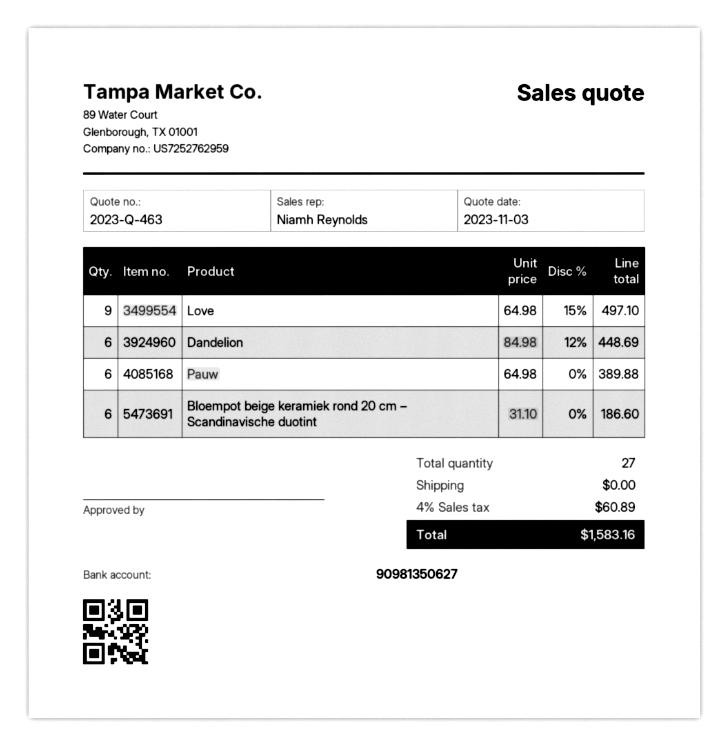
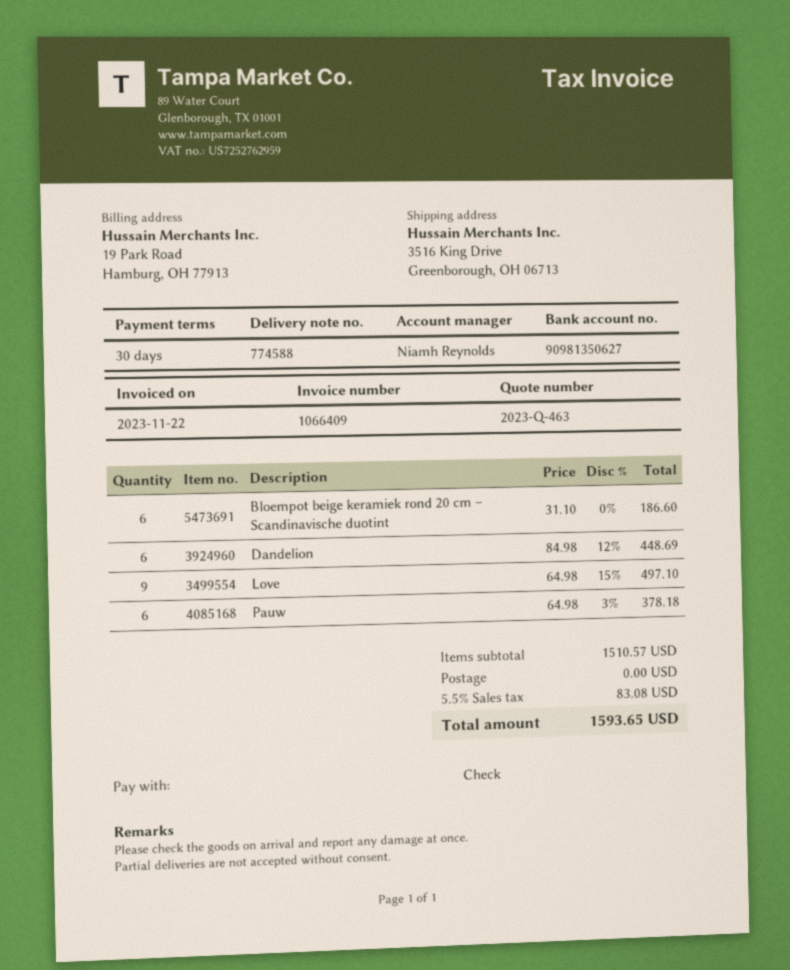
Pauw: 6 x 64.98 = 389.88 -> 6 x 64.98 - 3% = 378.18
tax: 4% = 60.89 -> 5.5% = 83.08
total: 1583.16 -> 1593.65

